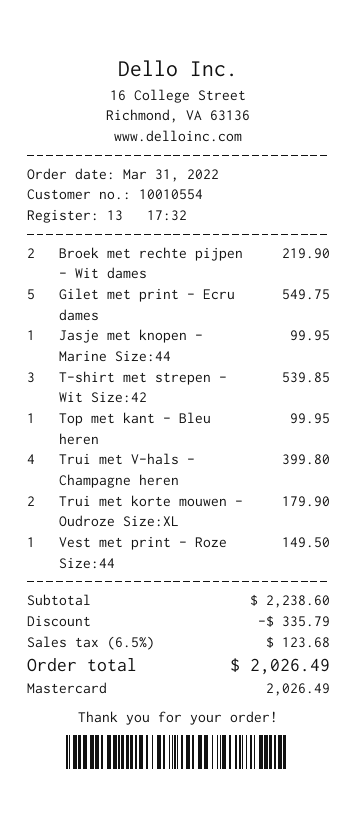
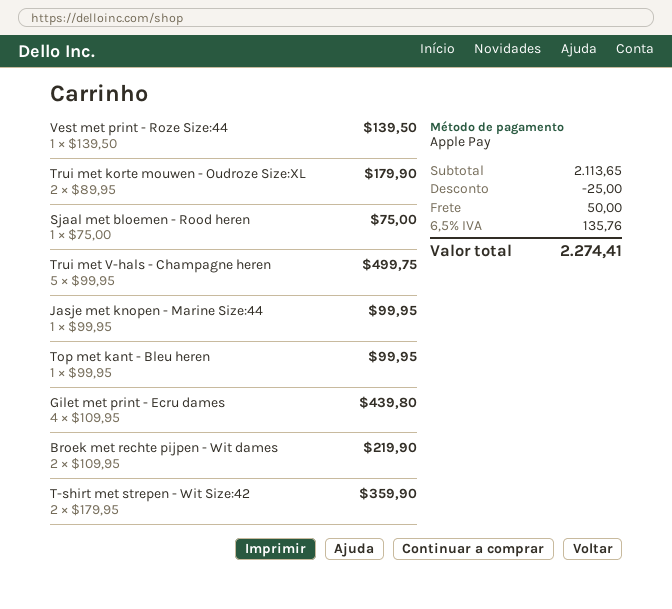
payment method: Mastercard -> Apple Pay
Gilet met print - Ecru dames: 5 for 549.75 -> 4 for 439.80
T-shirt met strepen - Wit Size:42: 3 for 539.85 -> 2 for 359.90
Trui met V-hals - Champagne heren: 4 for 399.80 -> 5 for 499.75
Vest met print - Roze Size:44: 1 for 149.50 -> 1 for 139.50
Sjaal met bloemen - Rood heren: none -> 1 for 75.00
subtotal: 2238.60 -> 2113.65
discount: 335.79 -> 25.00
shipping: none -> 50.00
tax: 6.5% = 123.68 -> 6.5% = 135.76
total: 2026.49 -> 2274.41

